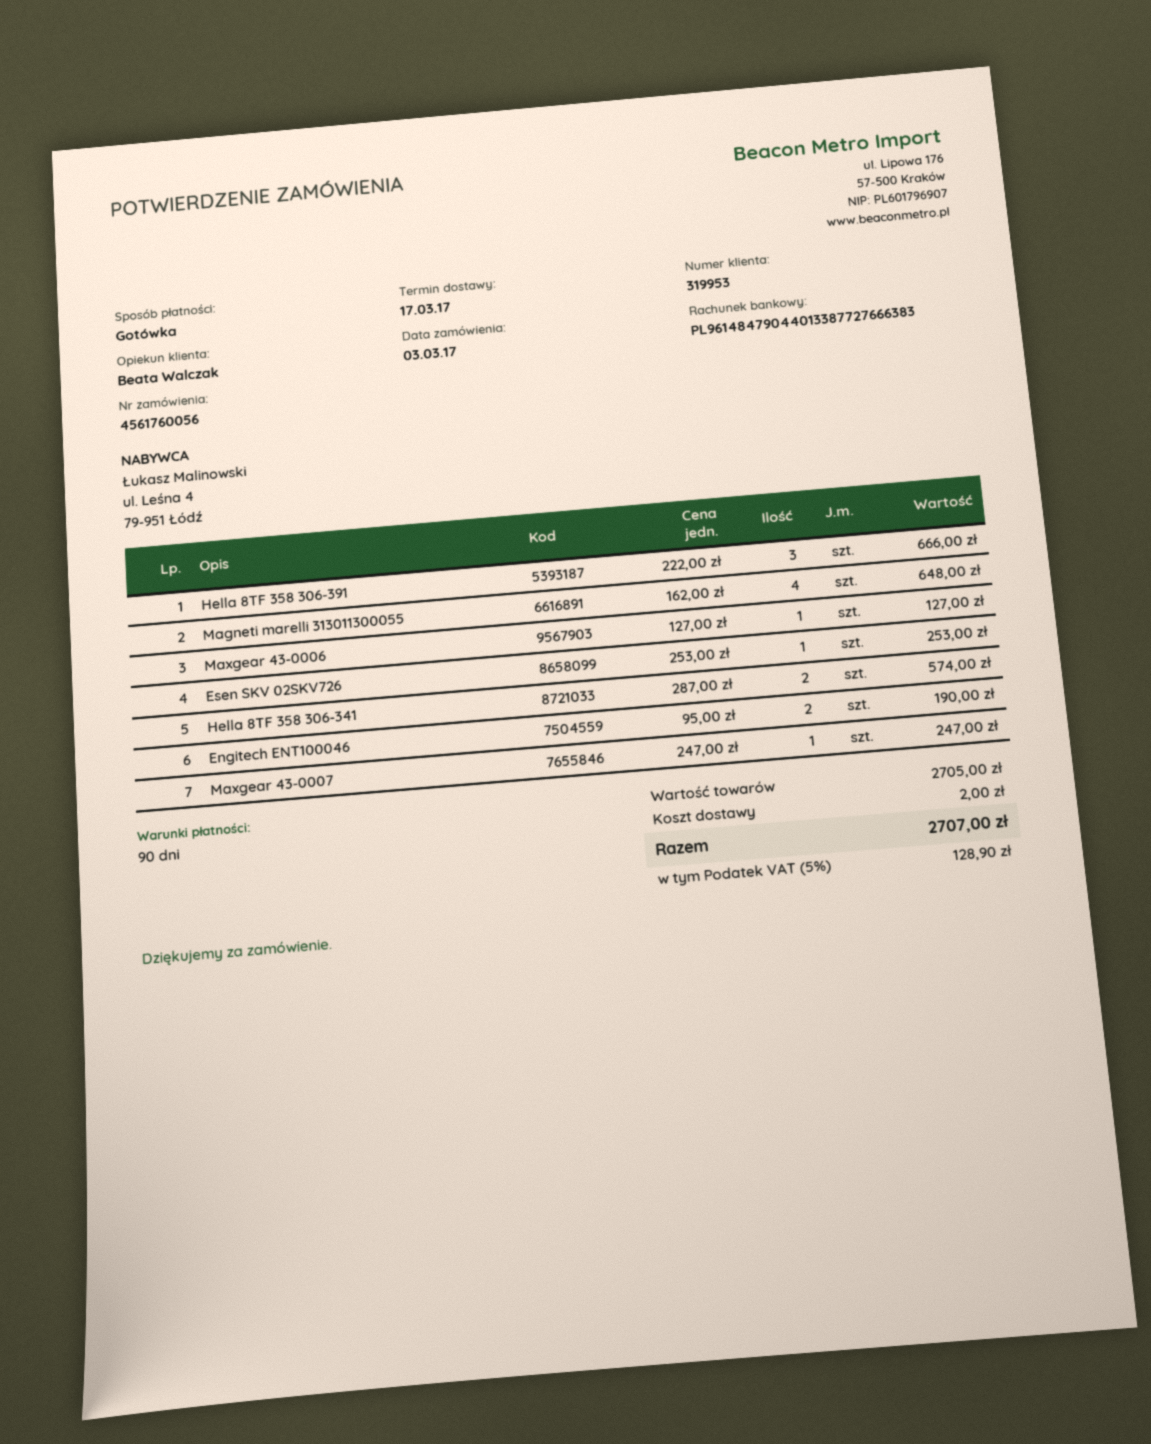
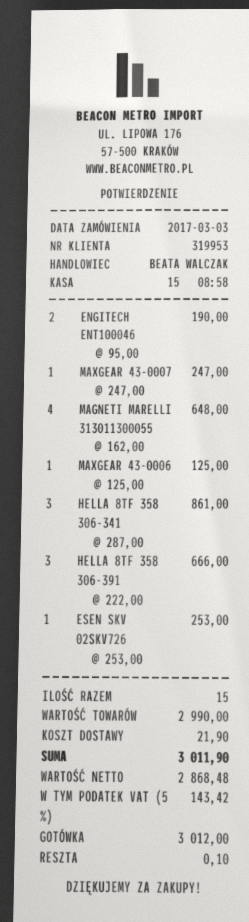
Maxgear 43-0006: 1 x 127.00 = 127.00 -> 1 x 125.00 = 125.00
Hella 8TF 358 306-341: 2 x 287.00 = 574.00 -> 3 x 287.00 = 861.00
subtotal: 2705.00 -> 2990.00
shipping: 2.00 -> 21.90
tax: 5% = 128.90 -> 5% = 143.42
total: 2707.00 -> 3011.90

